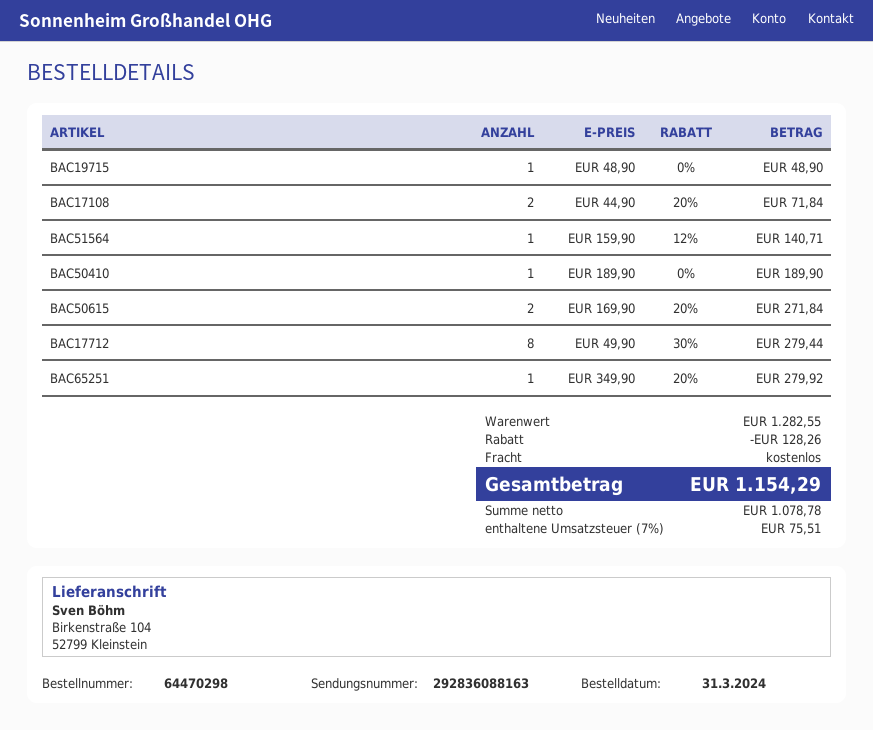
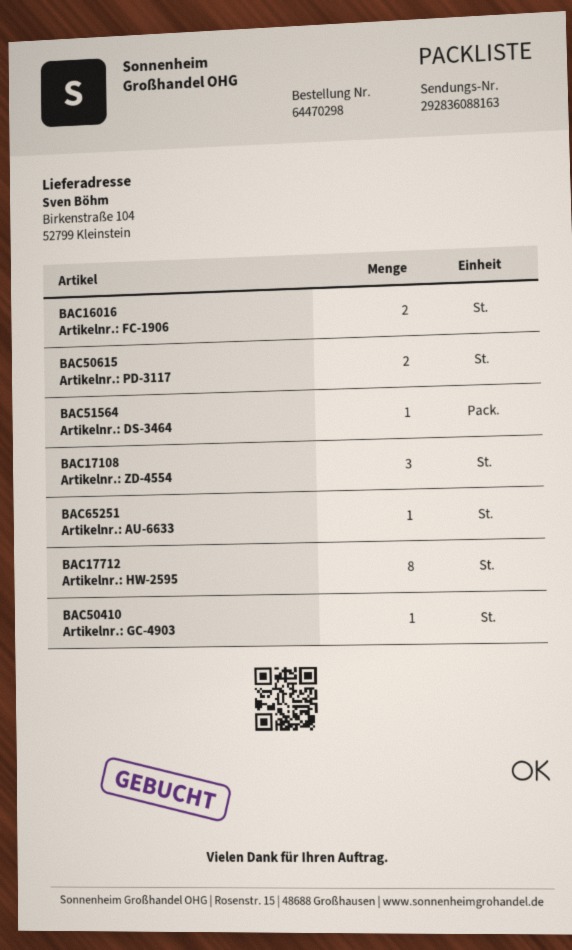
BAC19715: 1 -> none
BAC17108: 2 -> 3
BAC16016: none -> 2

